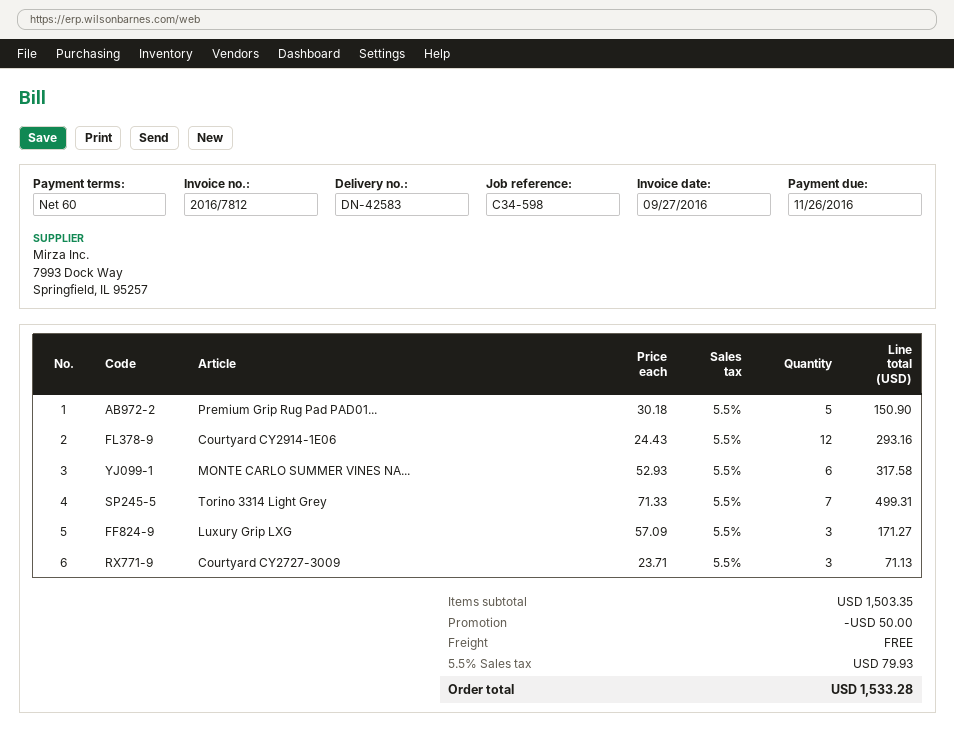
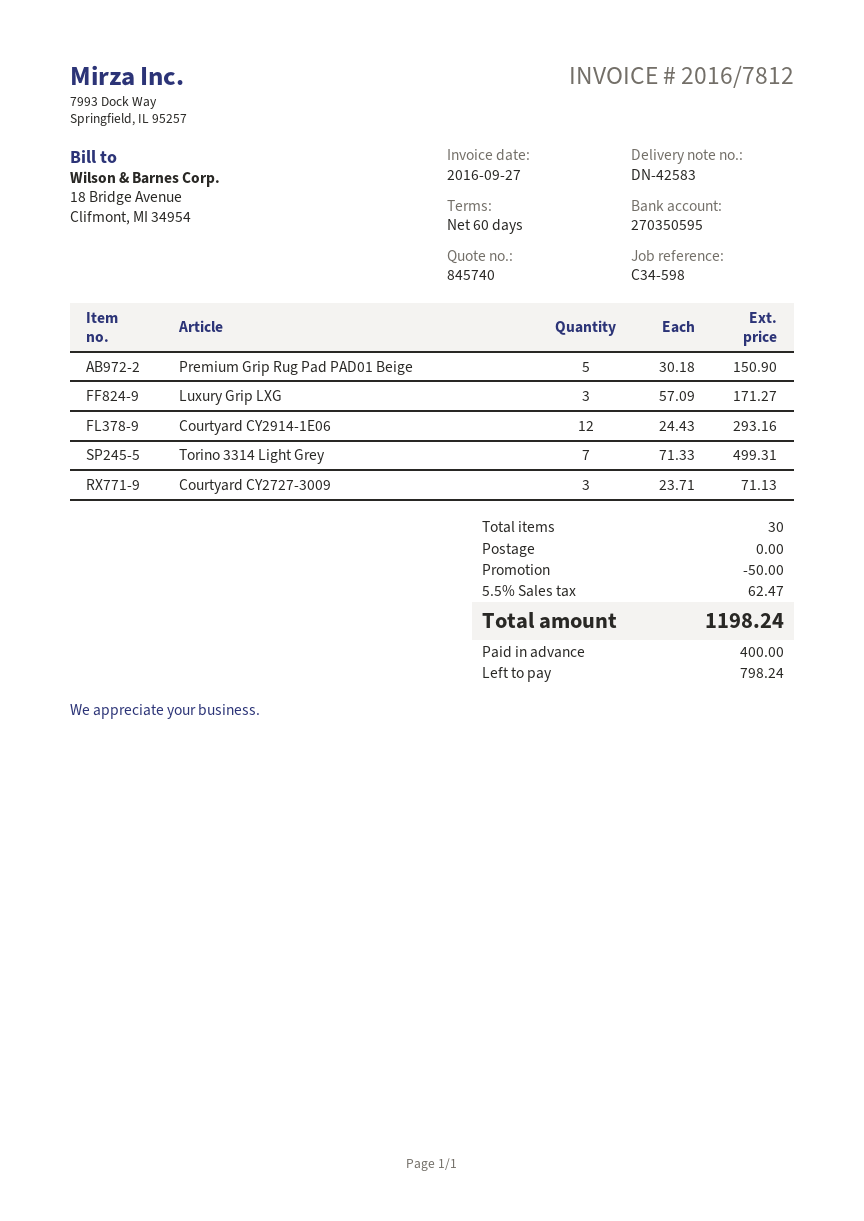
MONTE CARLO SUMMER VINES NA...: 6 x 52.93 = 317.58 -> none
tax: 5.5% = 79.93 -> 5.5% = 62.47
total: 1533.28 -> 1198.24

